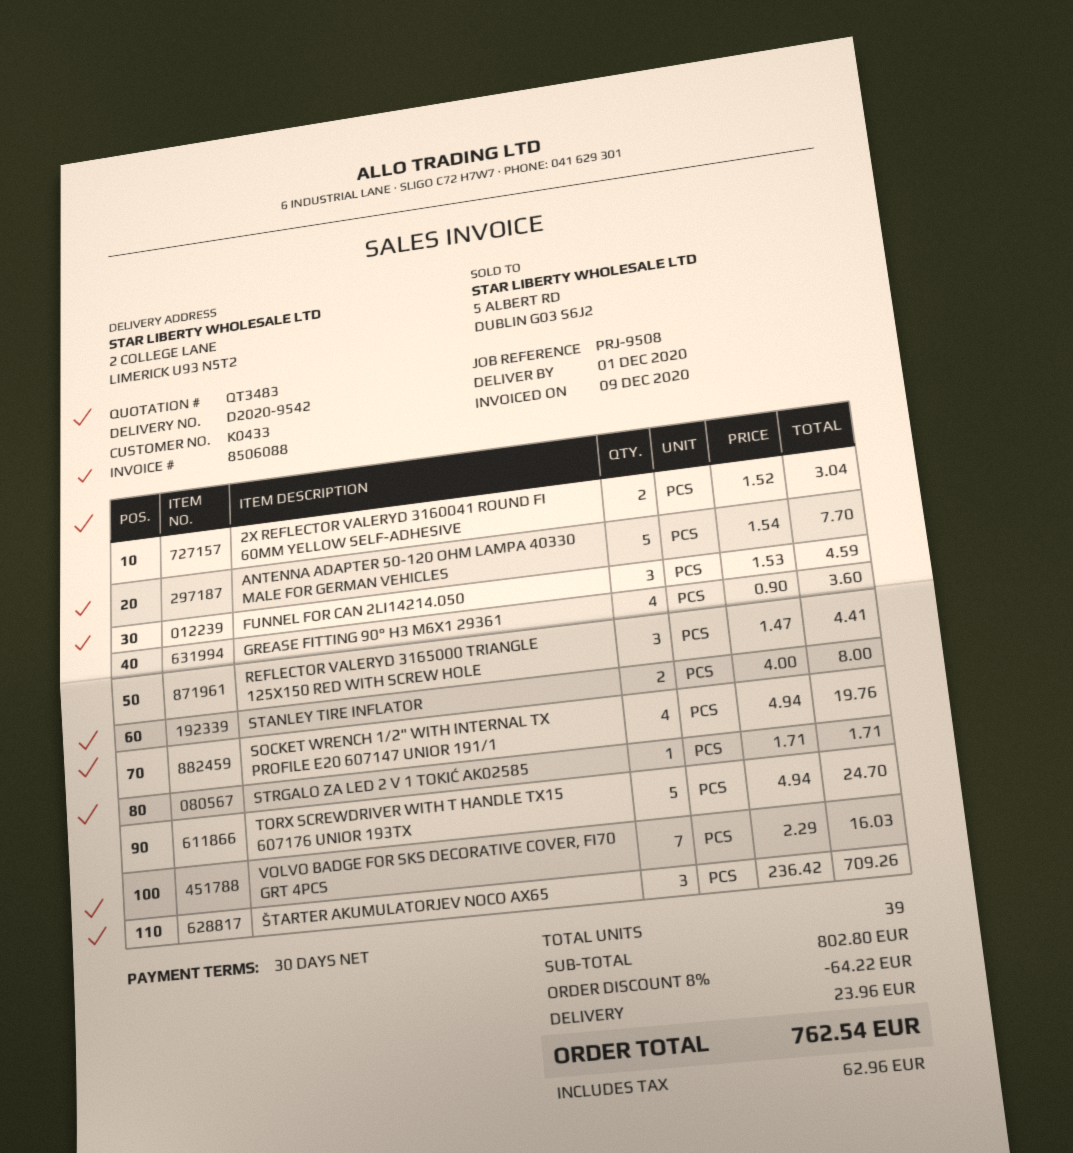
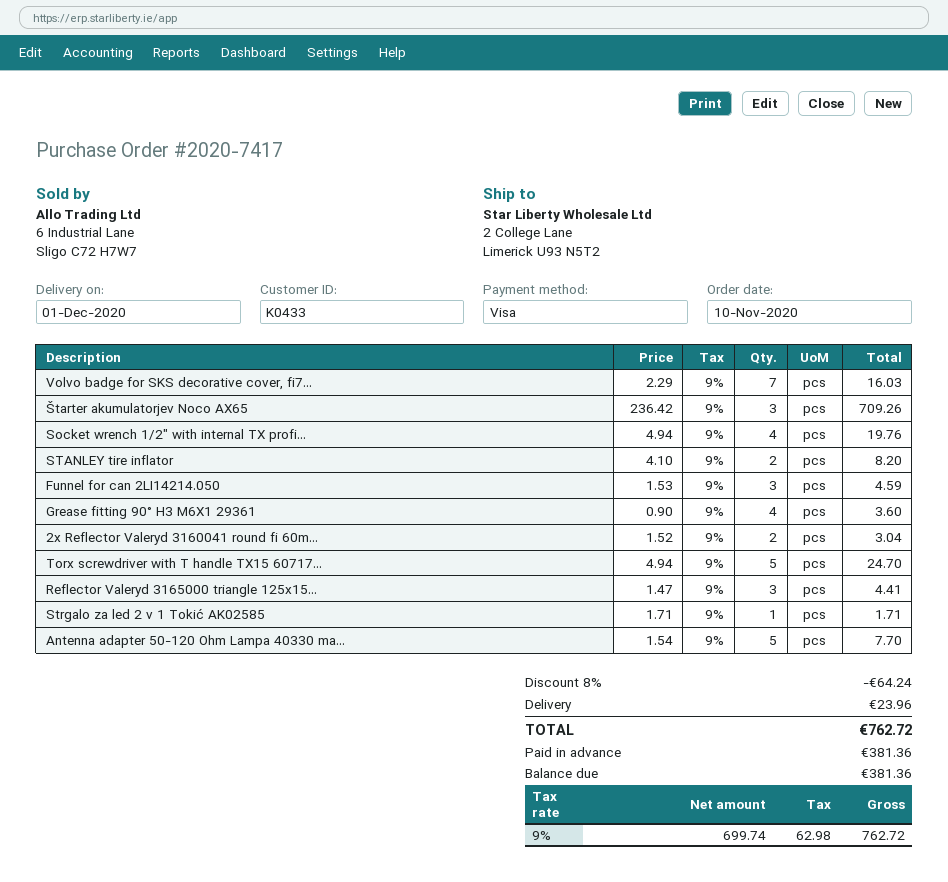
STANLEY TIRE INFLATOR: 2 x 4.00 = 8.00 -> 2 x 4.10 = 8.20
discount: 8% = 64.22 -> 8% = 64.24
tax: 62.96 -> 62.98
total: 762.54 -> 762.72

